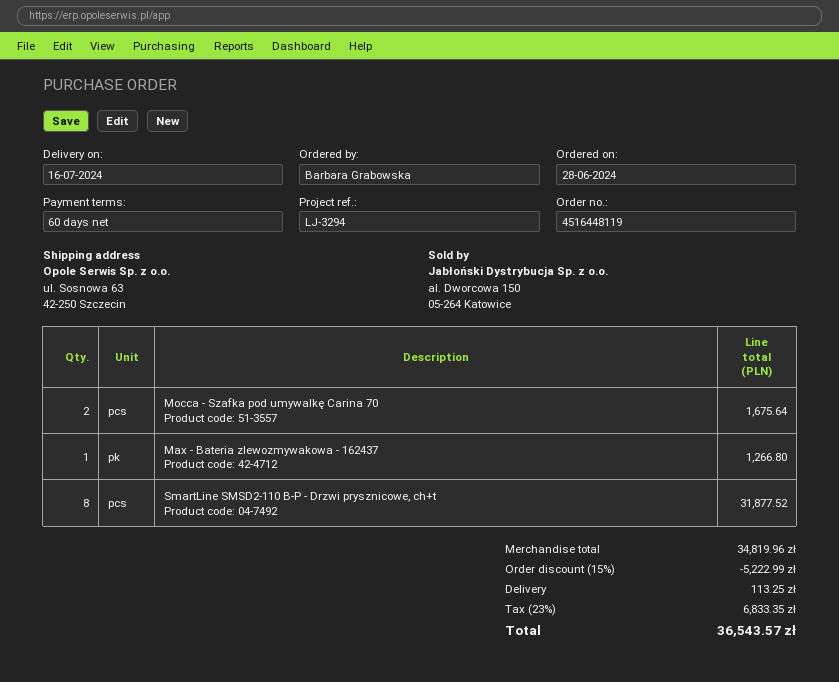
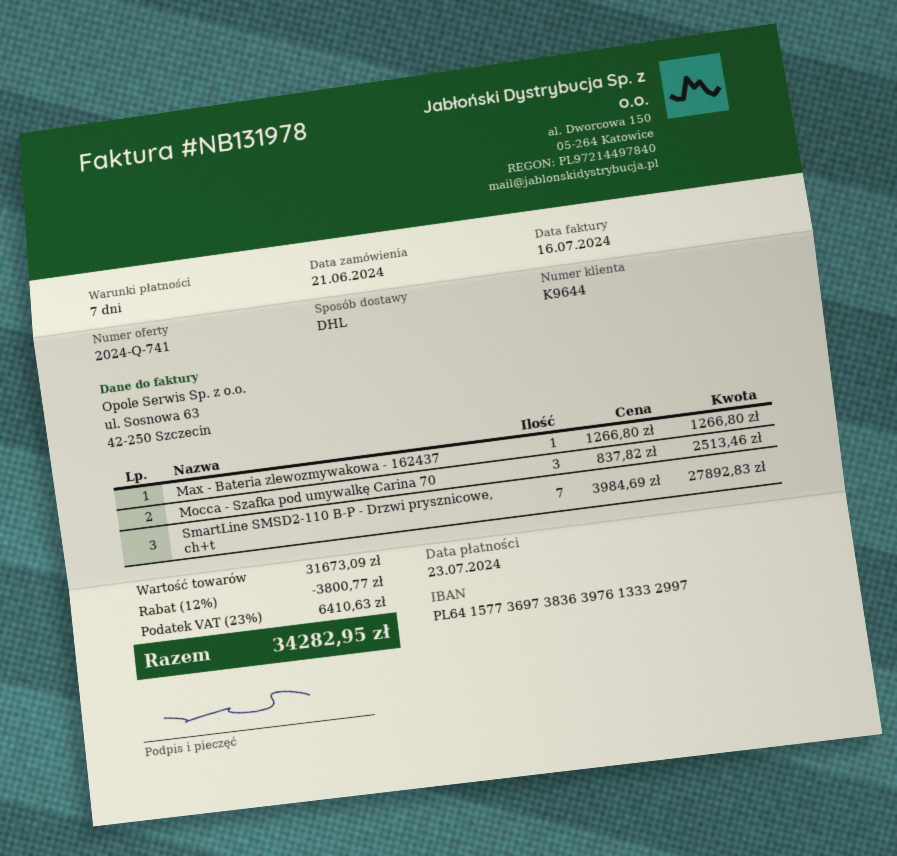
order date: 2024-06-28 -> 2024-06-21
payment terms: 60 days -> 7 days
Mocca - Szafka pod umywalkę Carina 70: 2 for 1675.64 -> 3 for 2513.46
SmartLine SMSD2-110 B-P - Drzwi prysznicowe, ch+t: 8 for 31877.52 -> 7 for 27892.83
subtotal: 34819.96 -> 31673.09
discount: 15% = 5222.99 -> 12% = 3800.77
shipping: 113.25 -> none
tax: 23% = 6833.35 -> 23% = 6410.63
total: 36543.57 -> 34282.95

